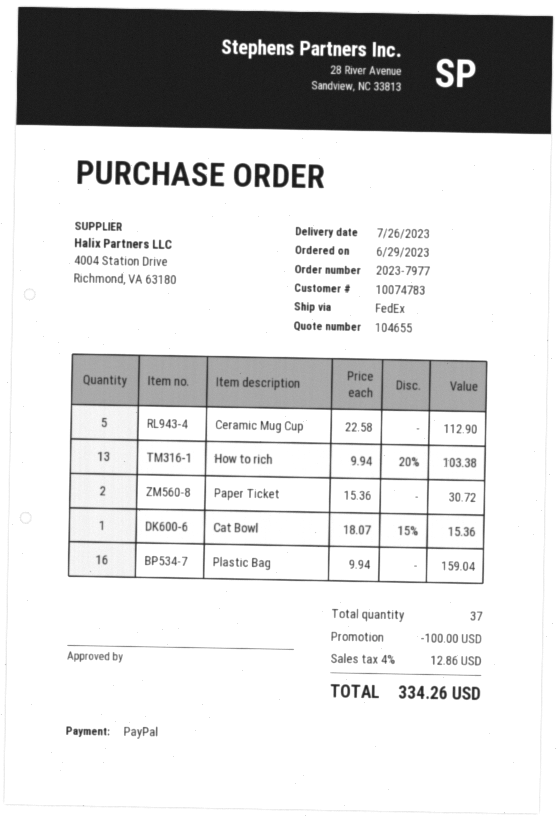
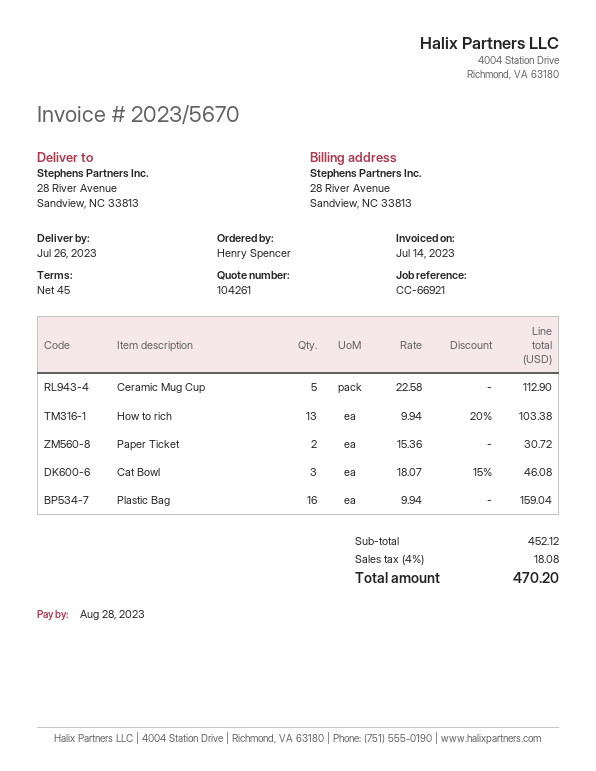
quote number: 104655 -> 104261
Cat Bowl: 1 x 18.07 - 15% = 15.36 -> 3 x 18.07 - 15% = 46.08
discount: 100.00 -> none
tax: 4% = 12.86 -> 4% = 18.08
total: 334.26 -> 470.20

